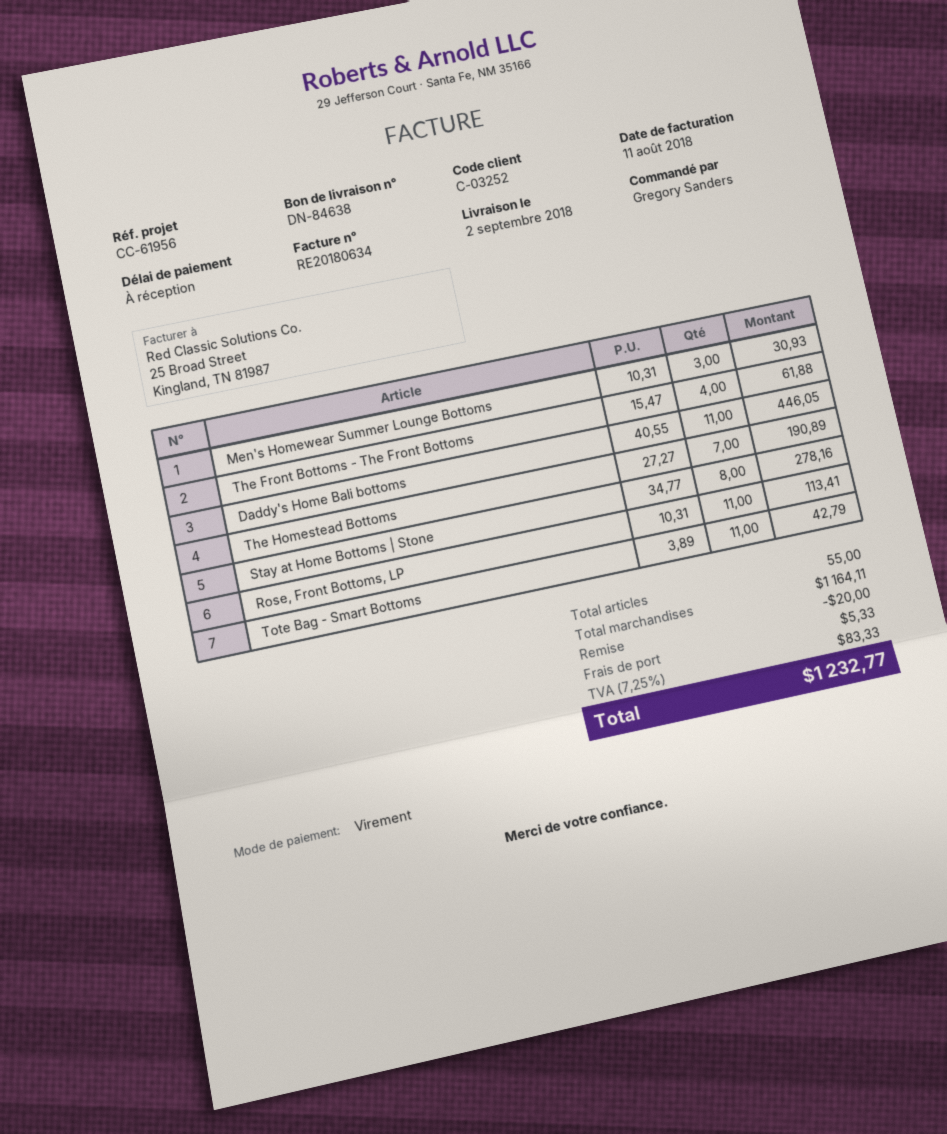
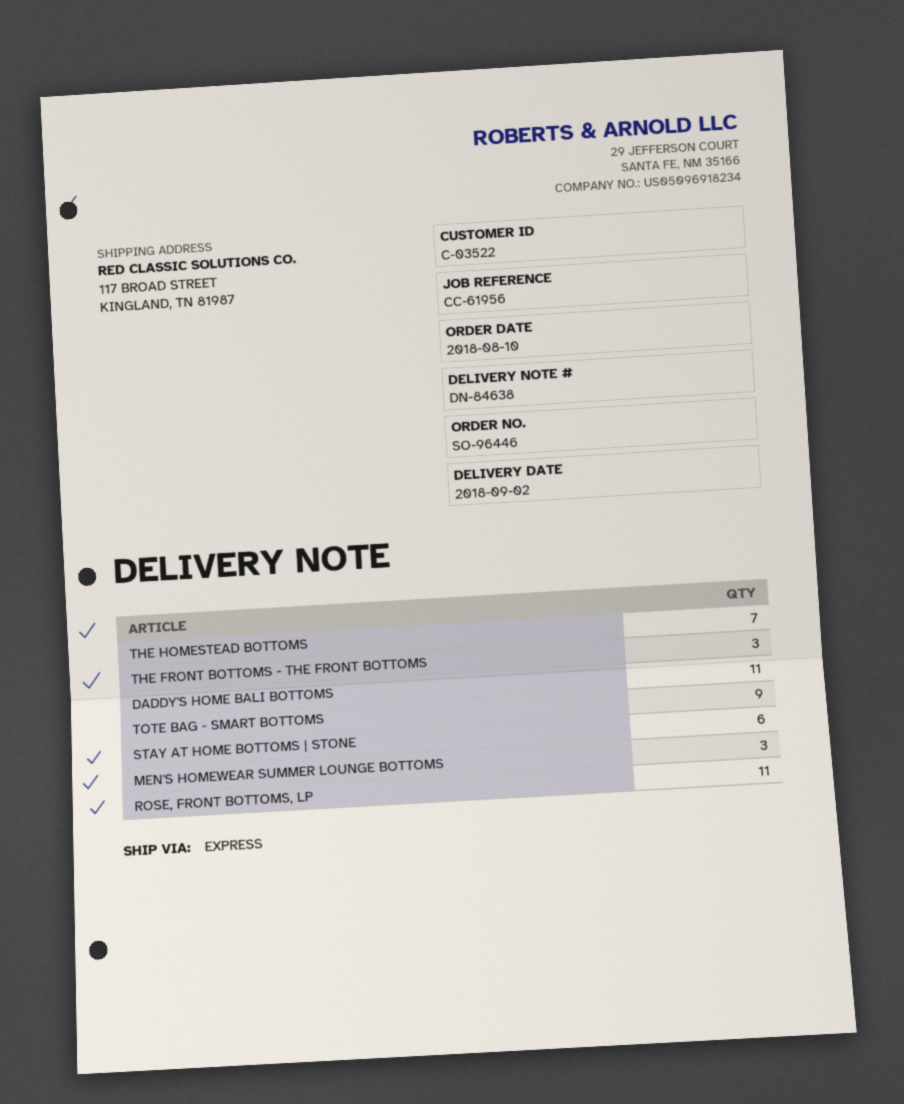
customer number: C-03252 -> C-03522
The Front Bottoms - The Front Bottoms: 4 -> 3
Stay at Home Bottoms | Stone: 8 -> 6
Tote Bag - Smart Bottoms: 11 -> 9

